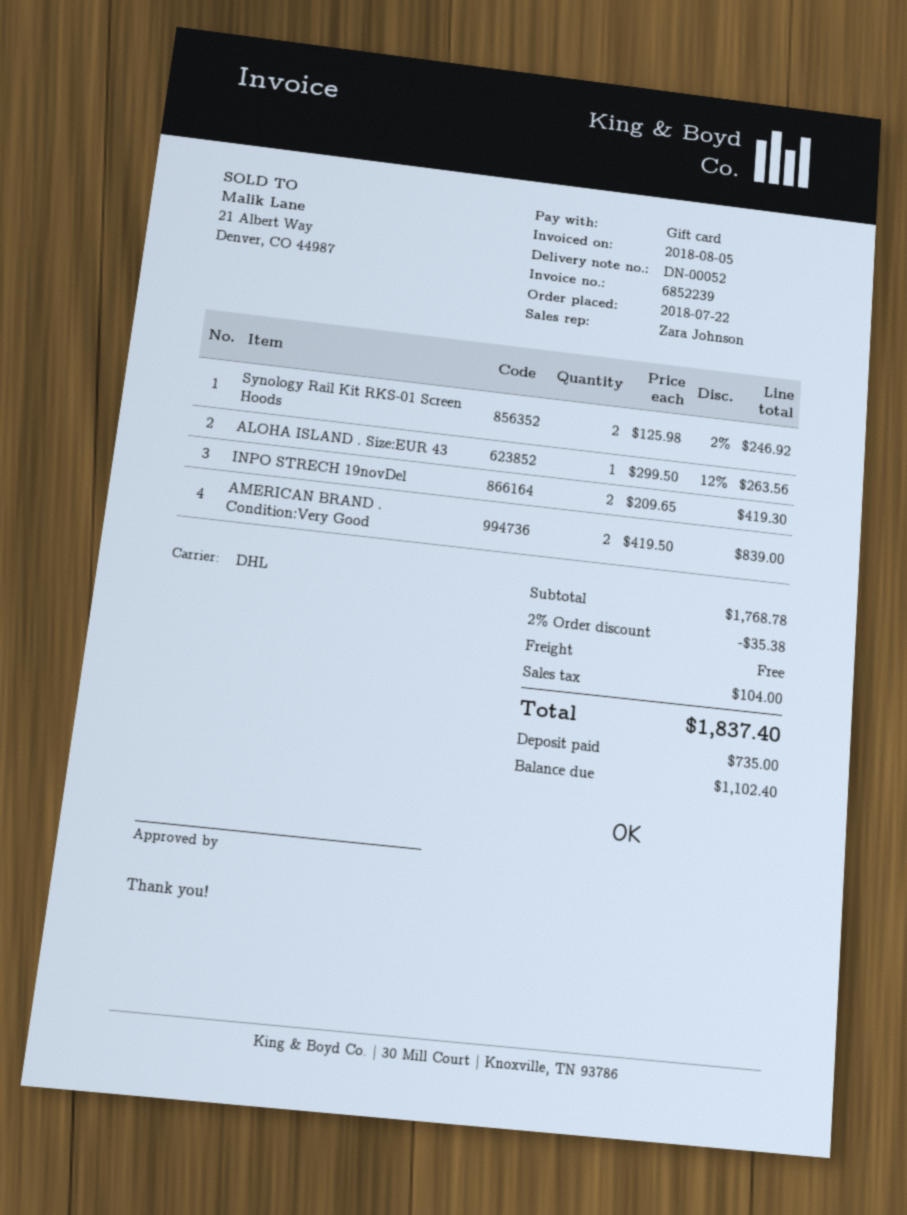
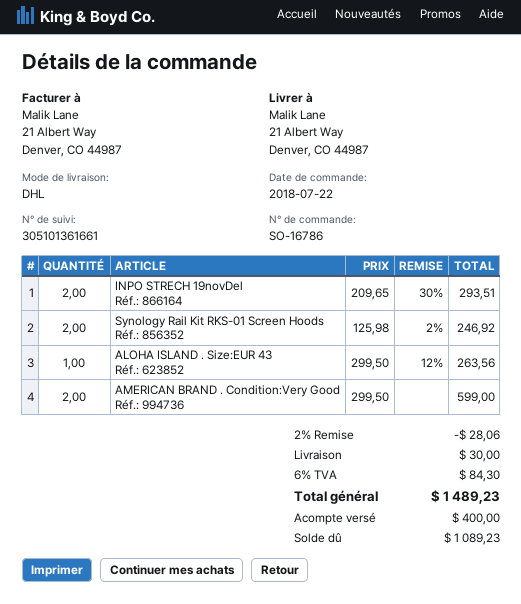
INPO STRECH 19novDel: 2 x 209.65 = 419.30 -> 2 x 209.65 - 30% = 293.51
AMERICAN BRAND . Condition:Very Good: 2 x 419.50 = 839.00 -> 2 x 299.50 = 599.00
discount: 2% = 35.38 -> 2% = 28.06
shipping: 0.00 -> 30.00
tax: 104.00 -> 84.30
total: 1837.40 -> 1489.23
deposit: 735.00 -> 400.00
balance: 1102.40 -> 1089.23

